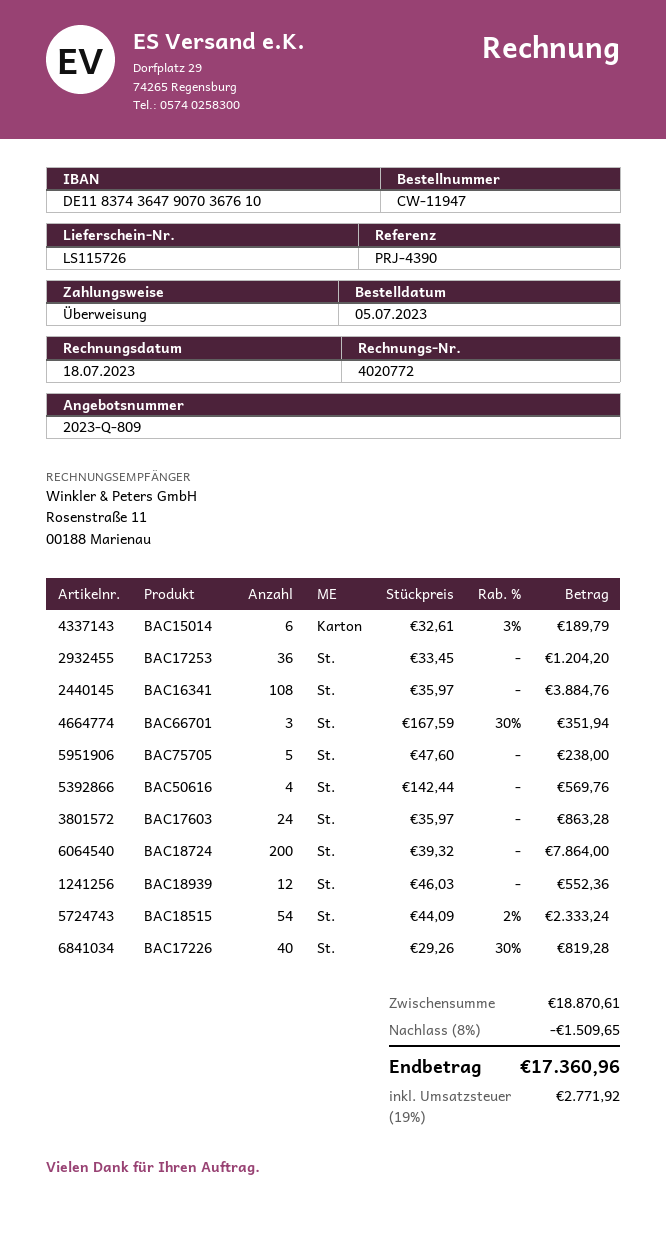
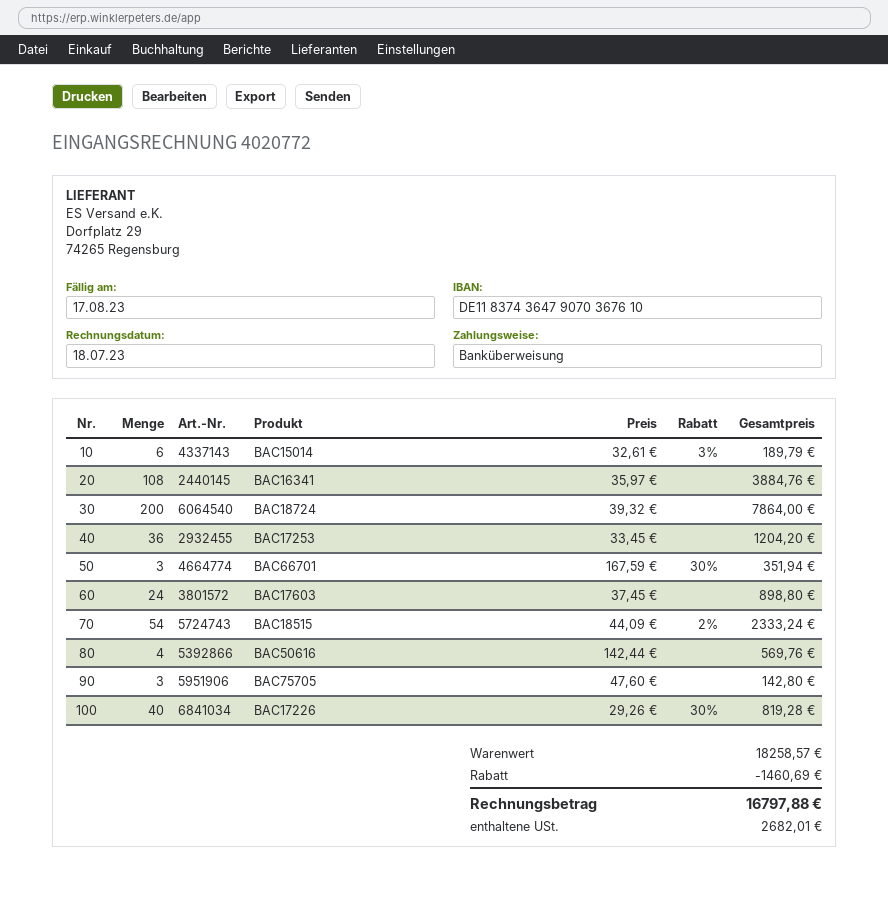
BAC75705: 5 x 47.60 = 238.00 -> 3 x 47.60 = 142.80
BAC17603: 24 x 35.97 = 863.28 -> 24 x 37.45 = 898.80
BAC18939: 12 x 46.03 = 552.36 -> none
subtotal: 18870.61 -> 18258.57
discount: 1509.65 -> 1460.69
tax: 2771.92 -> 2682.01
total: 17360.96 -> 16797.88

